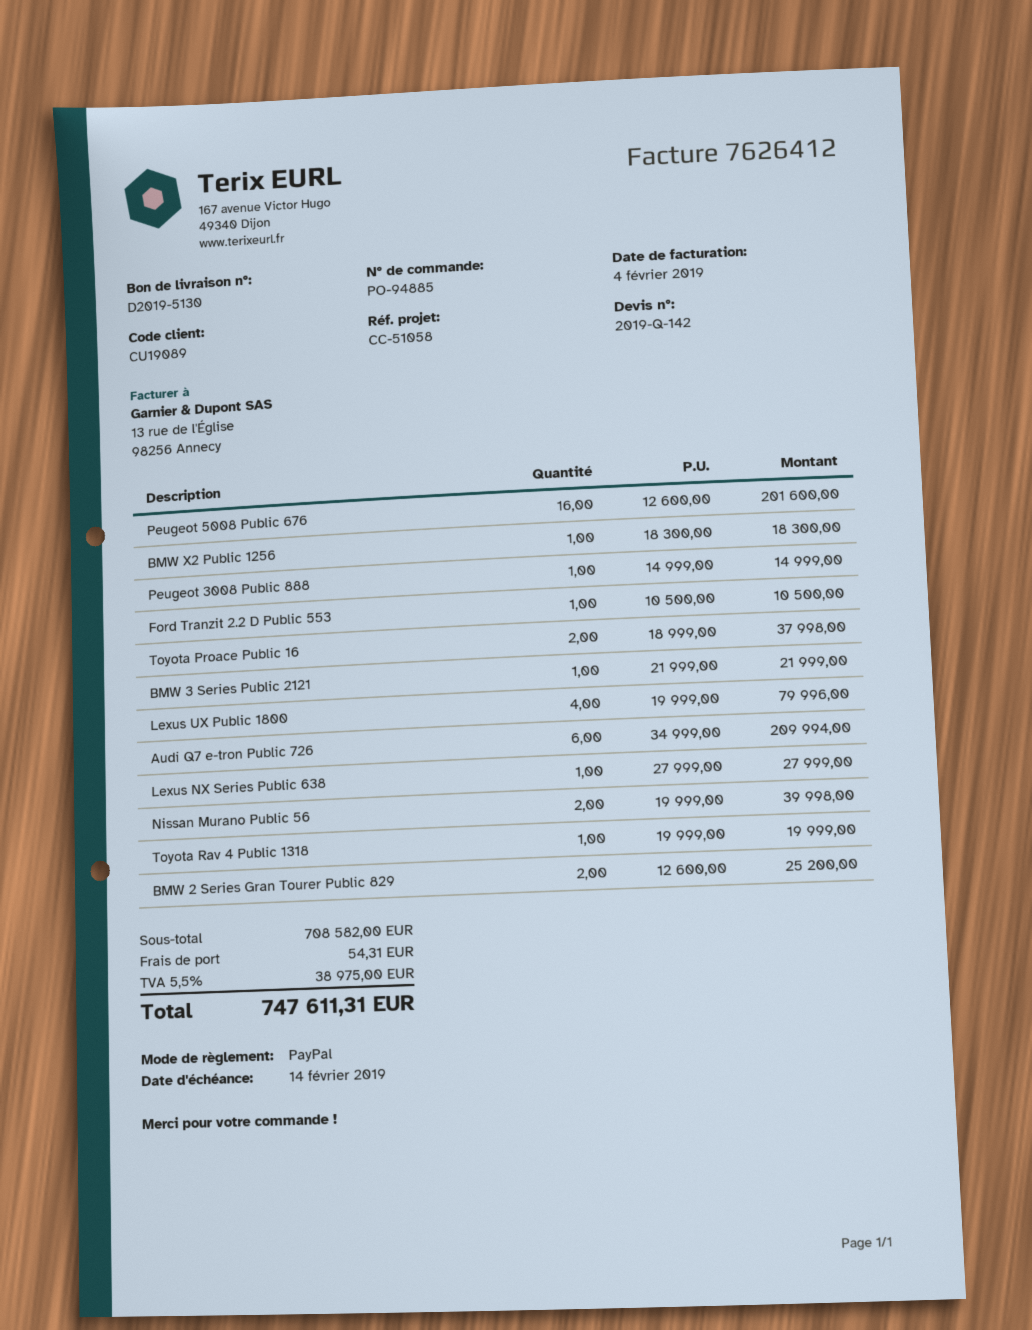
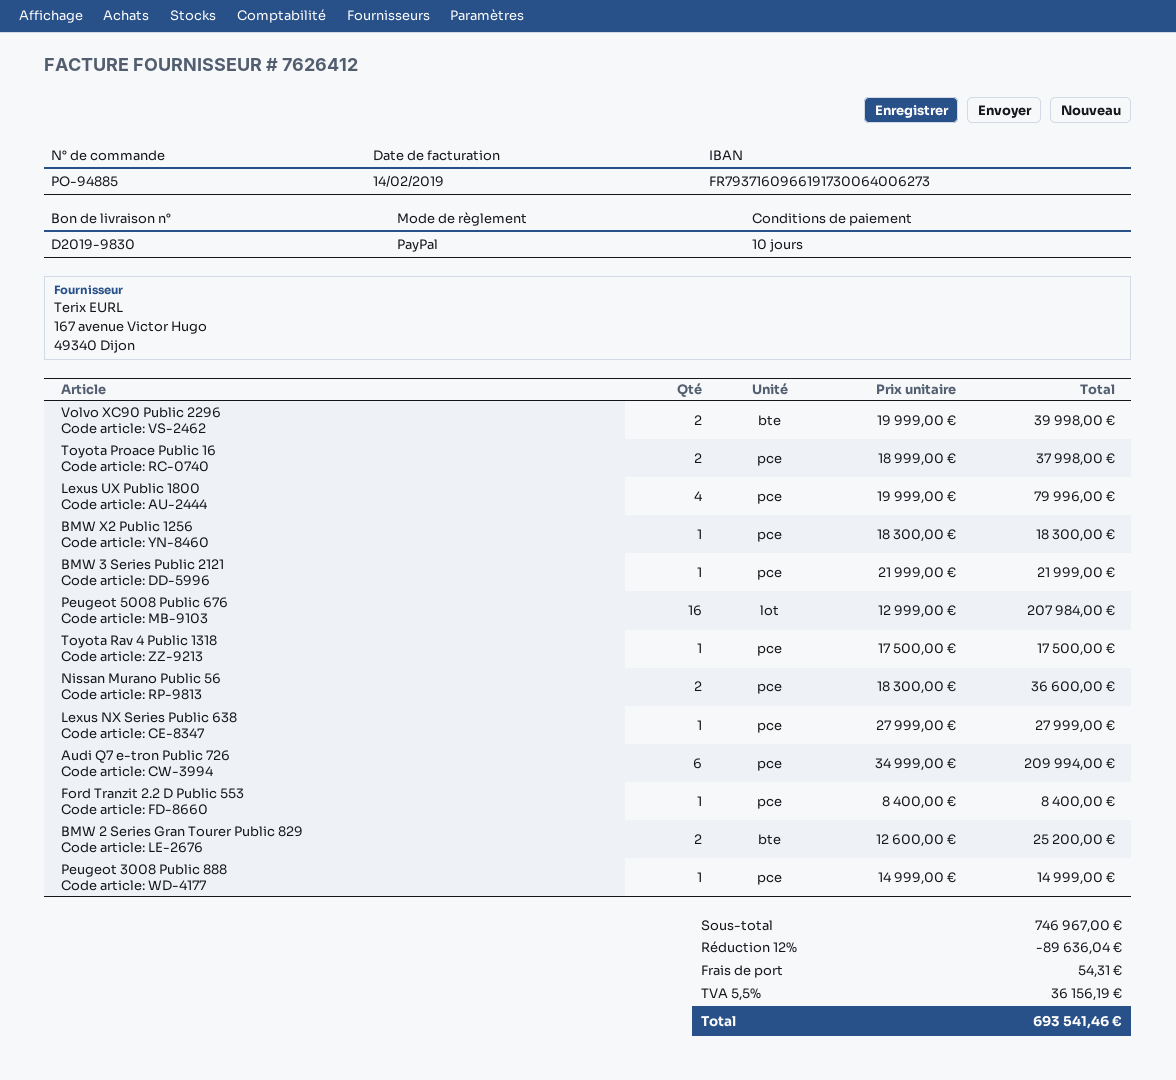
delivery note number: D2019-5130 -> D2019-9830
invoice date: 2019-02-04 -> 2019-02-14
Peugeot 5008 Public 676: 16 x 12600.00 = 201600.00 -> 16 x 12999.00 = 207984.00
Ford Tranzit 2.2 D Public 553: 1 x 10500.00 = 10500.00 -> 1 x 8400.00 = 8400.00
Nissan Murano Public 56: 2 x 19999.00 = 39998.00 -> 2 x 18300.00 = 36600.00
Toyota Rav 4 Public 1318: 1 x 19999.00 = 19999.00 -> 1 x 17500.00 = 17500.00
Volvo XC90 Public 2296: none -> 2 x 19999.00 = 39998.00
subtotal: 708582.00 -> 746967.00
discount: none -> 12% = 89636.04
tax: 5.5% = 38975.00 -> 5.5% = 36156.19
total: 747611.31 -> 693541.46

